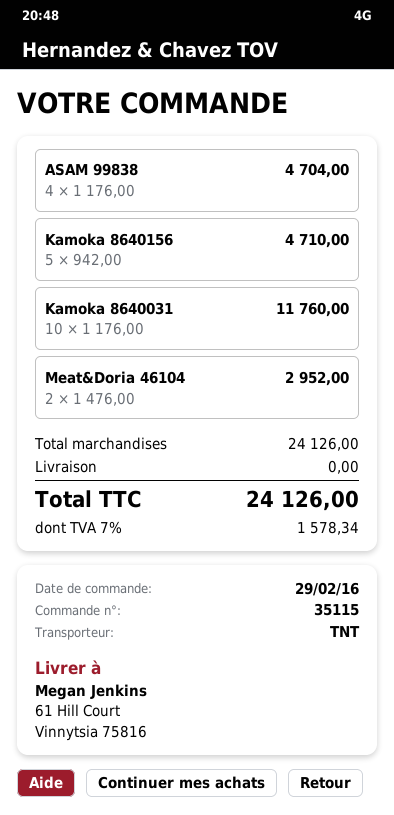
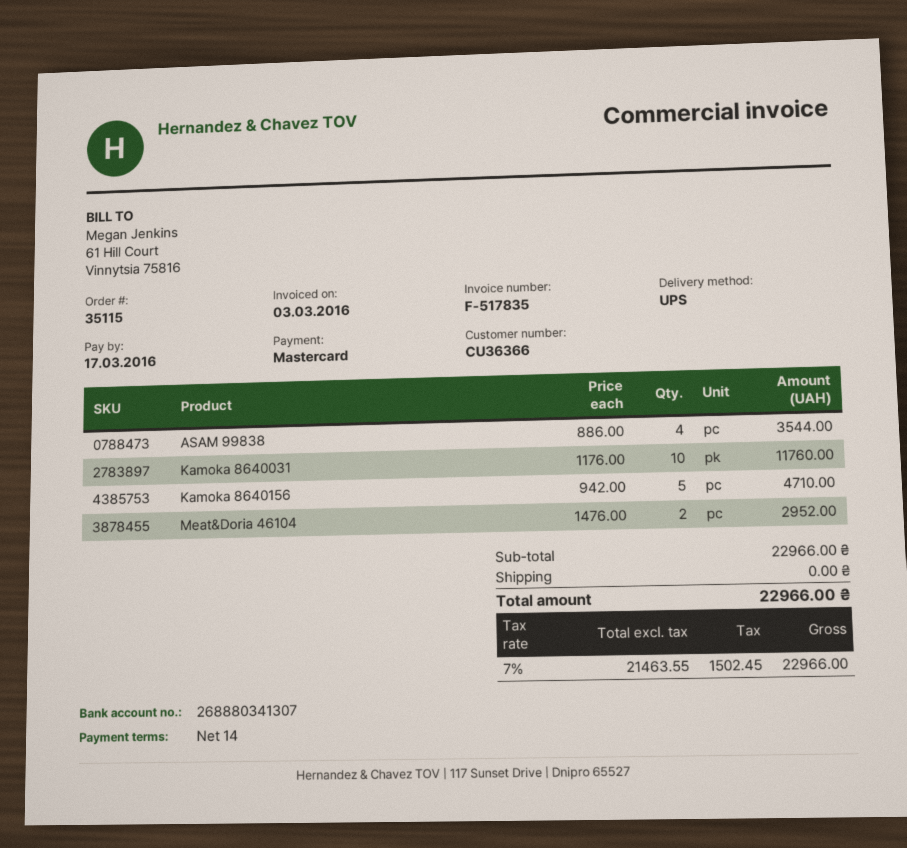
shipping method: TNT -> UPS
ASAM 99838: 4 x 1176.00 = 4704.00 -> 4 x 886.00 = 3544.00
subtotal: 24126.00 -> 22966.00
tax: 7% = 1578.34 -> 7% = 1502.45
total: 24126.00 -> 22966.00

